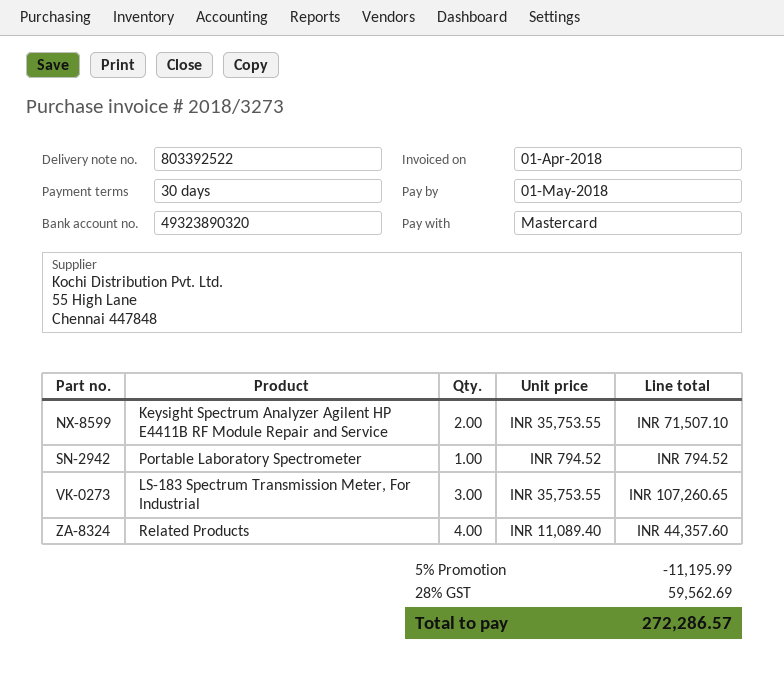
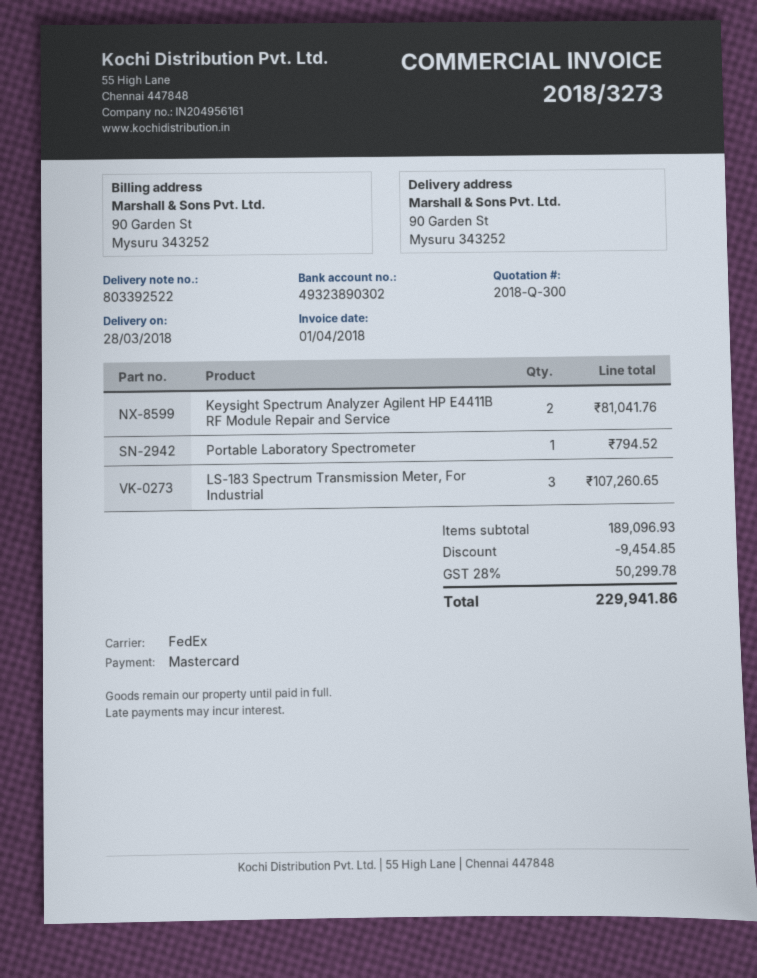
bank account: 49323890320 -> 49323890302
Keysight Spectrum Analyzer Agilent HP E4411B RF Module Repair and Service: 2 for 71507.10 -> 2 for 81041.76
Related Products: 4 for 44357.60 -> none
discount: 11195.99 -> 9454.85
tax: 28% = 59562.69 -> 28% = 50299.78
total: 272286.57 -> 229941.86

